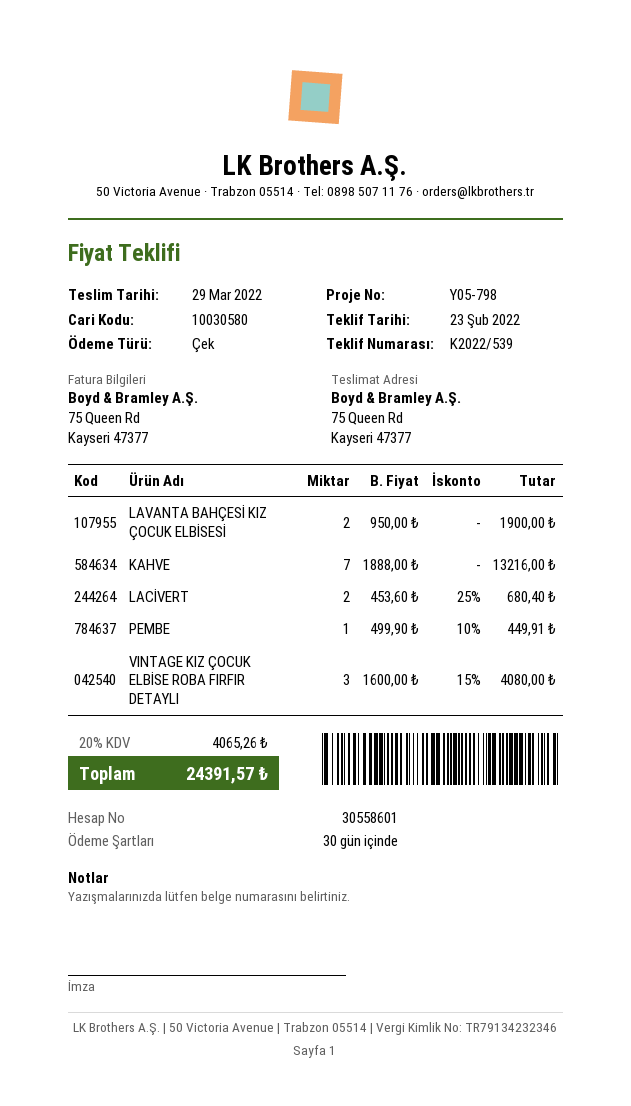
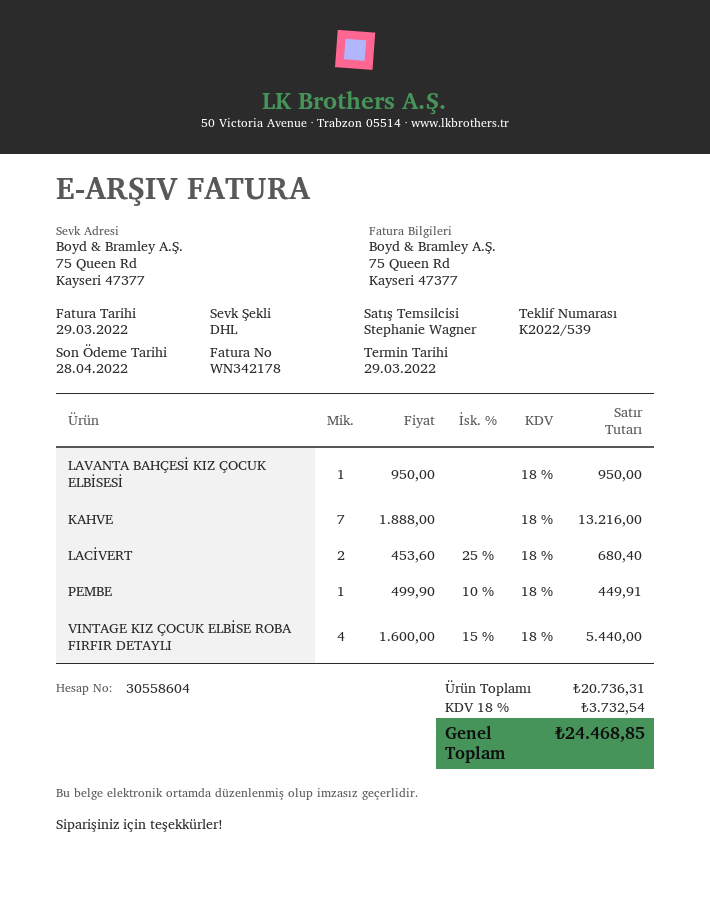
bank account: 30558601 -> 30558604
LAVANTA BAHÇESİ KIZ ÇOCUK ELBİSESİ: 2 x 950.00 = 1900.00 -> 1 x 950.00 = 950.00
VINTAGE KIZ ÇOCUK ELBİSE ROBA FIRFIR DETAYLI: 3 x 1600.00 - 15% = 4080.00 -> 4 x 1600.00 - 15% = 5440.00
tax: 20% = 4065.26 -> 18% = 3732.54
total: 24391.57 -> 24468.85

